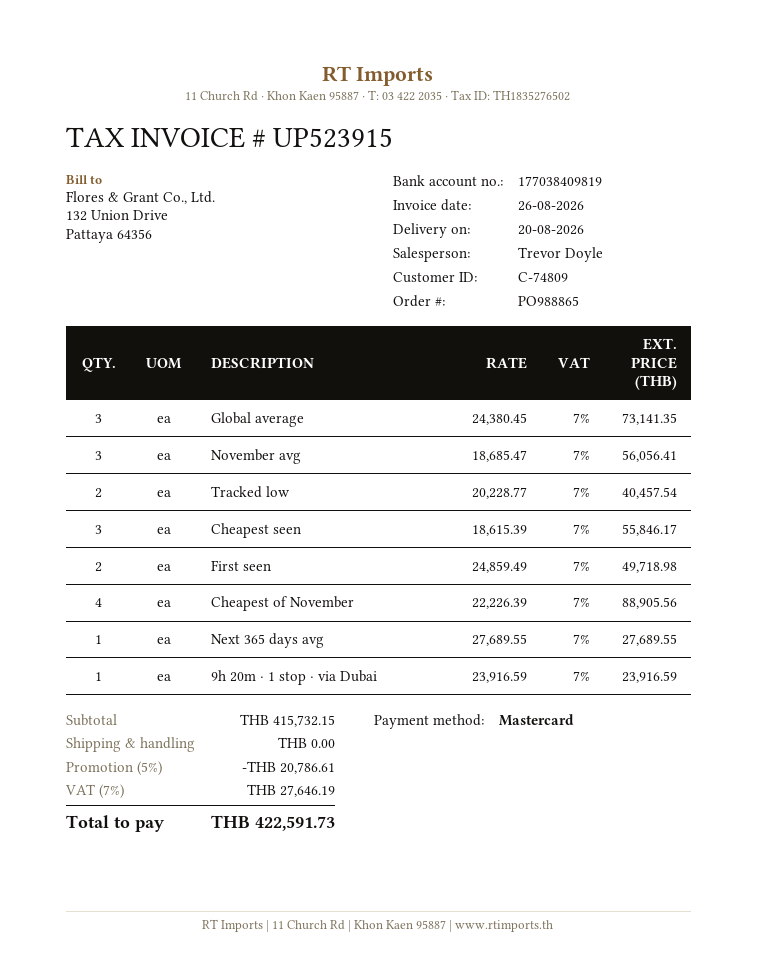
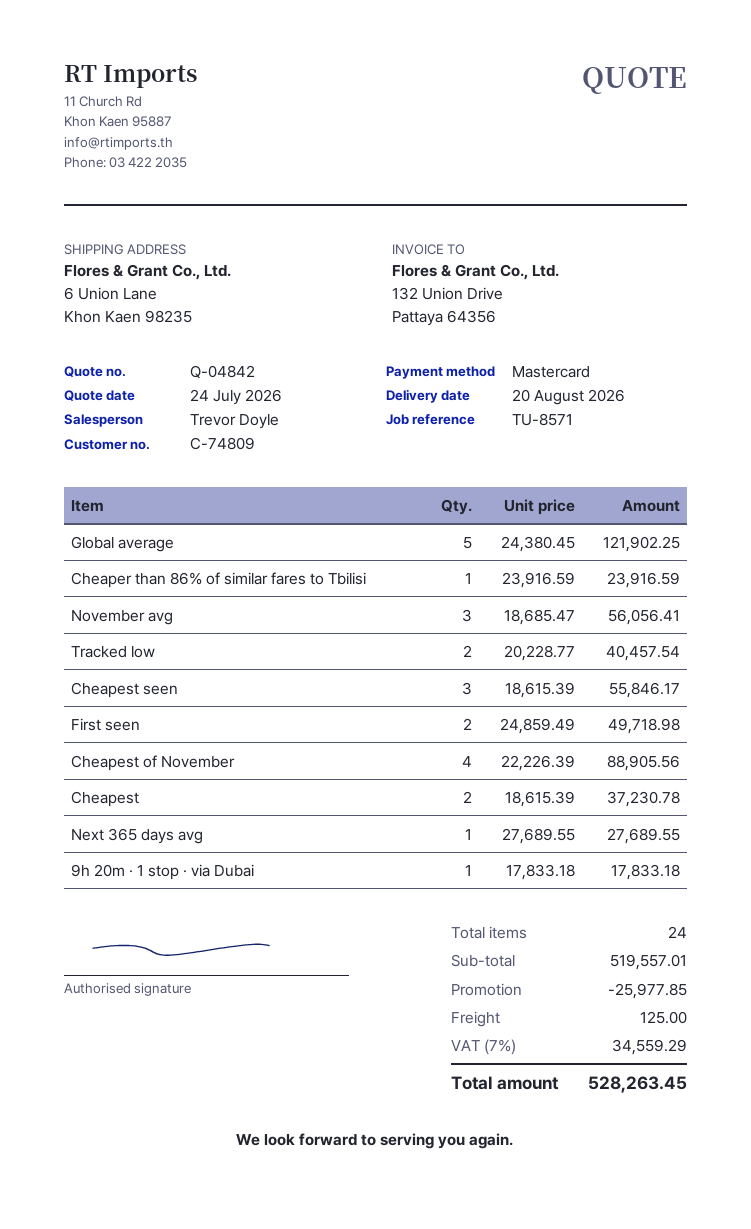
Global average: 3 x 24380.45 = 73141.35 -> 5 x 24380.45 = 121902.25
9h 20m · 1 stop · via Dubai: 1 x 23916.59 = 23916.59 -> 1 x 17833.18 = 17833.18
Cheaper than 86% of similar fares to Tbilisi: none -> 1 x 23916.59 = 23916.59
Cheapest: none -> 2 x 18615.39 = 37230.78
subtotal: 415732.15 -> 519557.01
discount: 20786.61 -> 25977.85
shipping: 0.00 -> 125.00
tax: 7% = 27646.19 -> 7% = 34559.29
total: 422591.73 -> 528263.45

